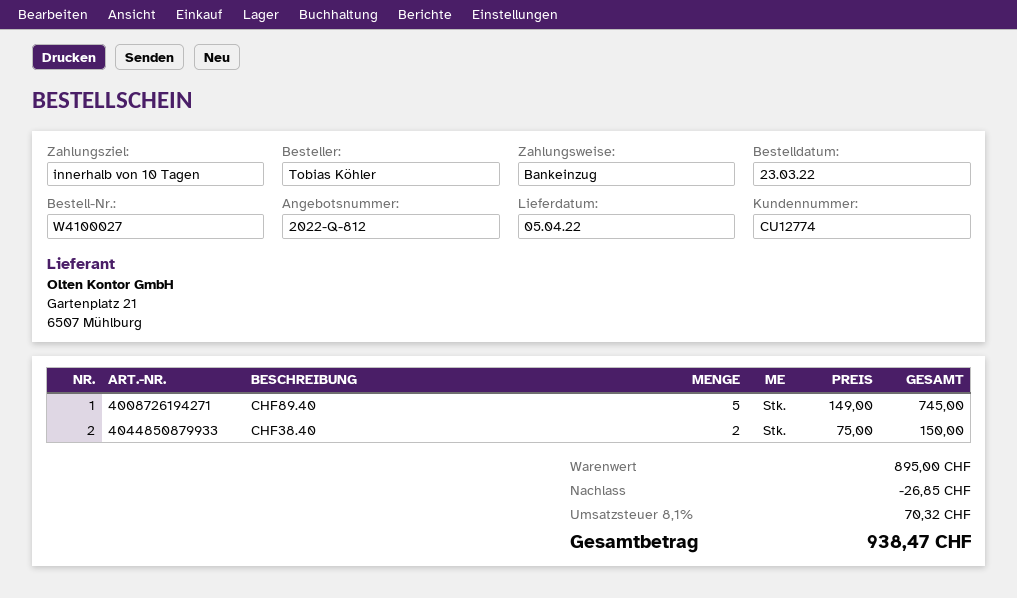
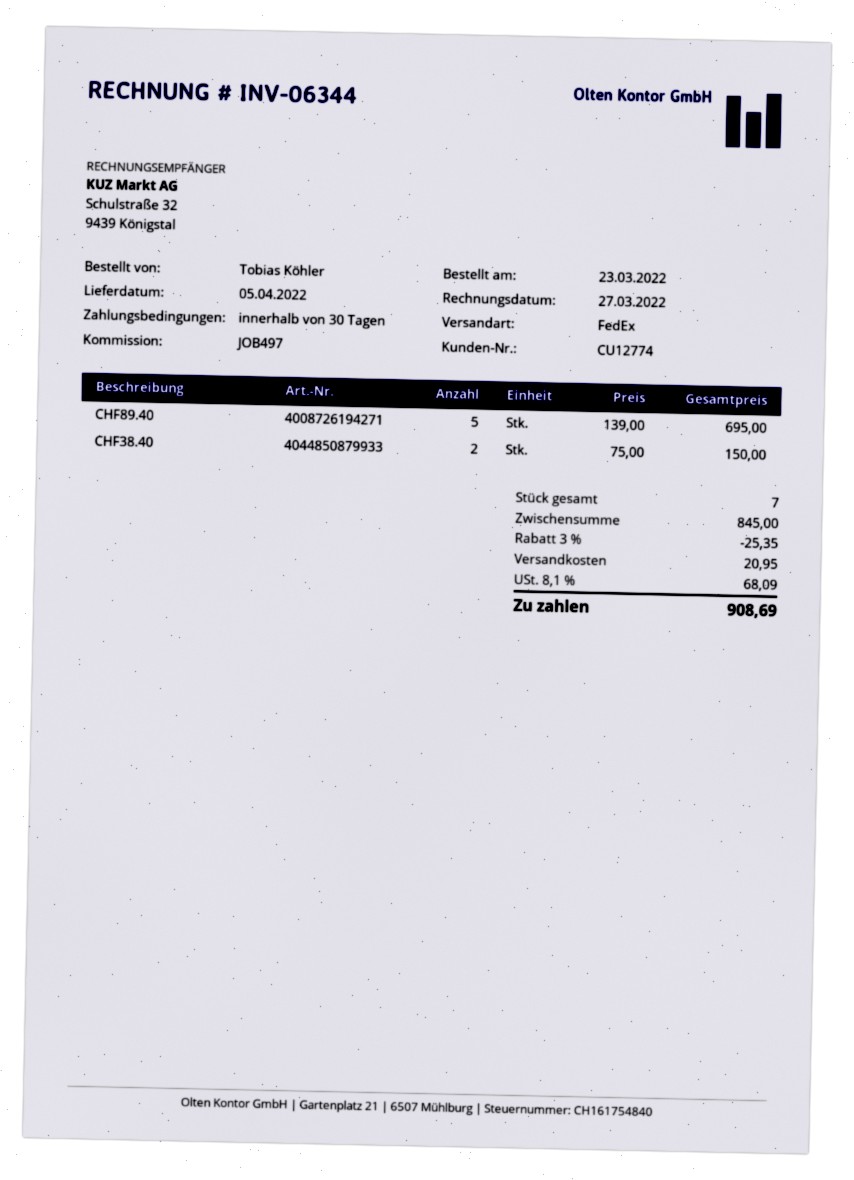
payment terms: 10 days -> 30 days
CHF89.40: 5 x 149.00 = 745.00 -> 5 x 139.00 = 695.00
subtotal: 895.00 -> 845.00
discount: 26.85 -> 25.35
shipping: none -> 20.95
tax: 8.1% = 70.32 -> 8.1% = 68.09
total: 938.47 -> 908.69

